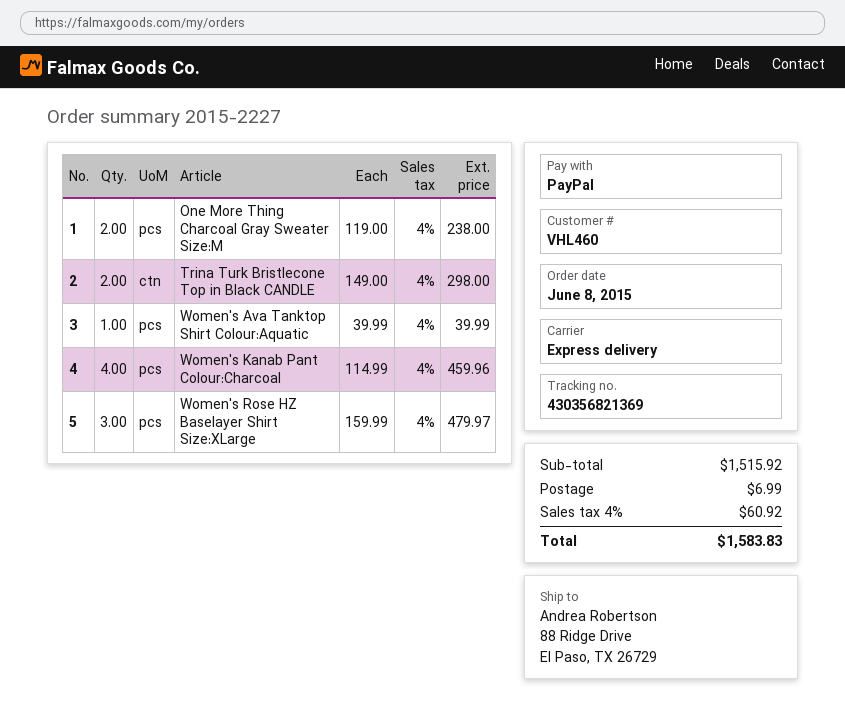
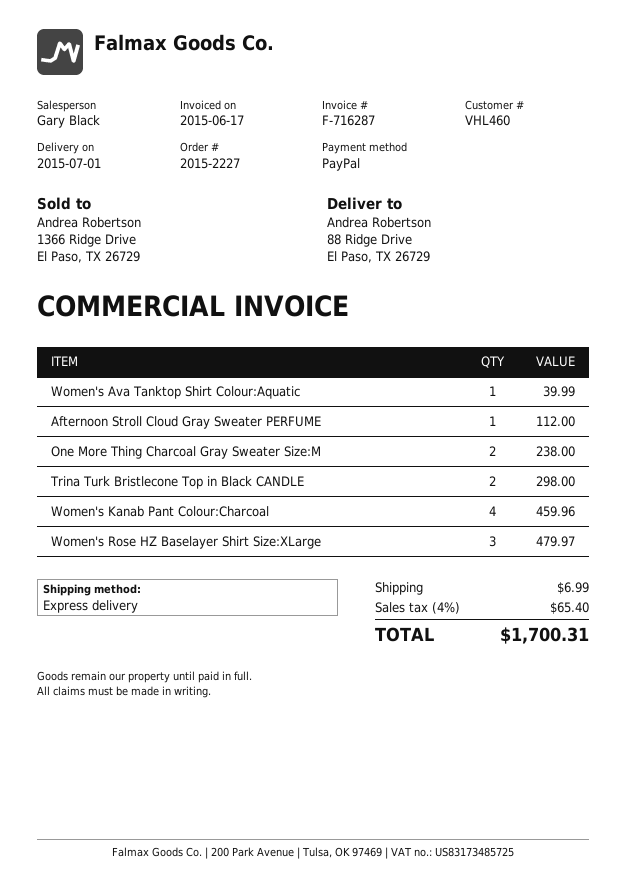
Afternoon Stroll Cloud Gray Sweater PERFUME: none -> 1 for 112.00
tax: 4% = 60.92 -> 4% = 65.40
total: 1583.83 -> 1700.31

